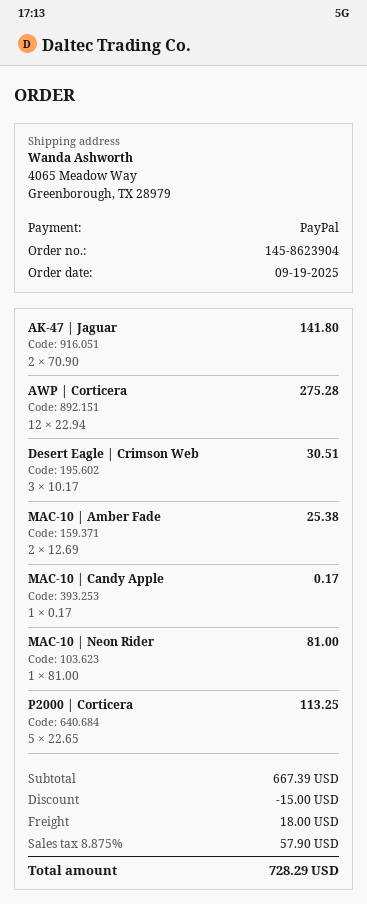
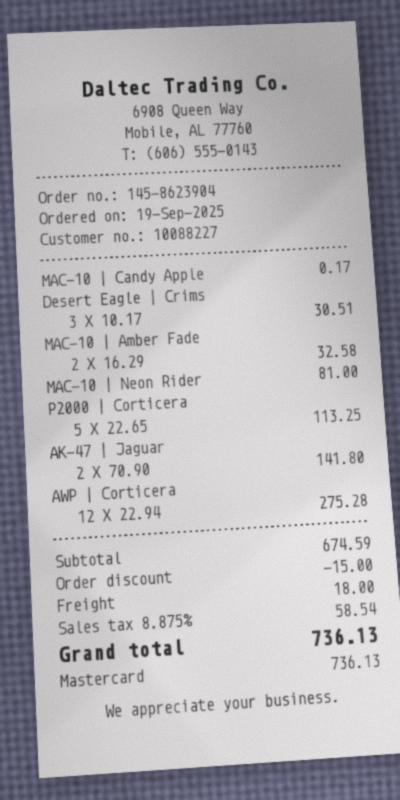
payment method: PayPal -> Mastercard
MAC-10 | Amber Fade: 2 x 12.69 = 25.38 -> 2 x 16.29 = 32.58
subtotal: 667.39 -> 674.59
tax: 8.875% = 57.90 -> 8.875% = 58.54
total: 728.29 -> 736.13

